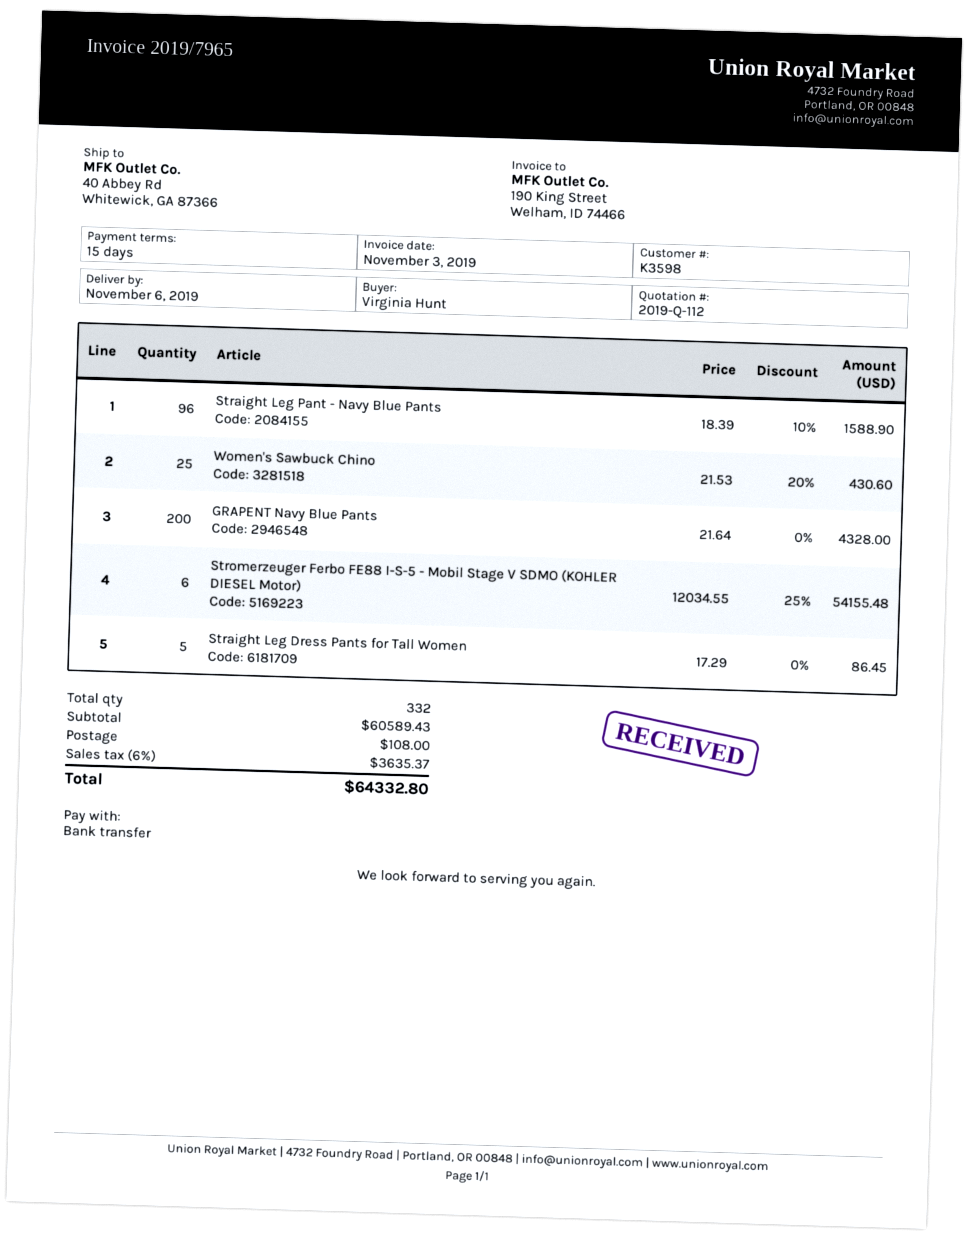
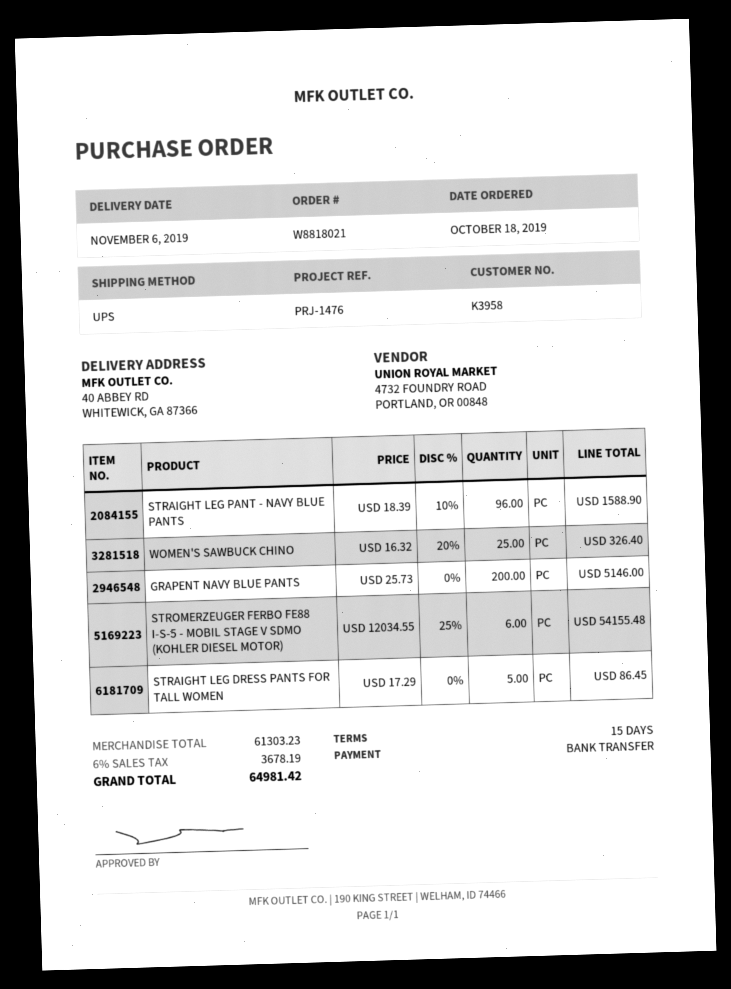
customer number: K3598 -> K3958
Women's Sawbuck Chino: 25 x 21.53 - 20% = 430.60 -> 25 x 16.32 - 20% = 326.40
GRAPENT Navy Blue Pants: 200 x 21.64 = 4328.00 -> 200 x 25.73 = 5146.00
subtotal: 60589.43 -> 61303.23
shipping: 108.00 -> none
tax: 6% = 3635.37 -> 6% = 3678.19
total: 64332.80 -> 64981.42

